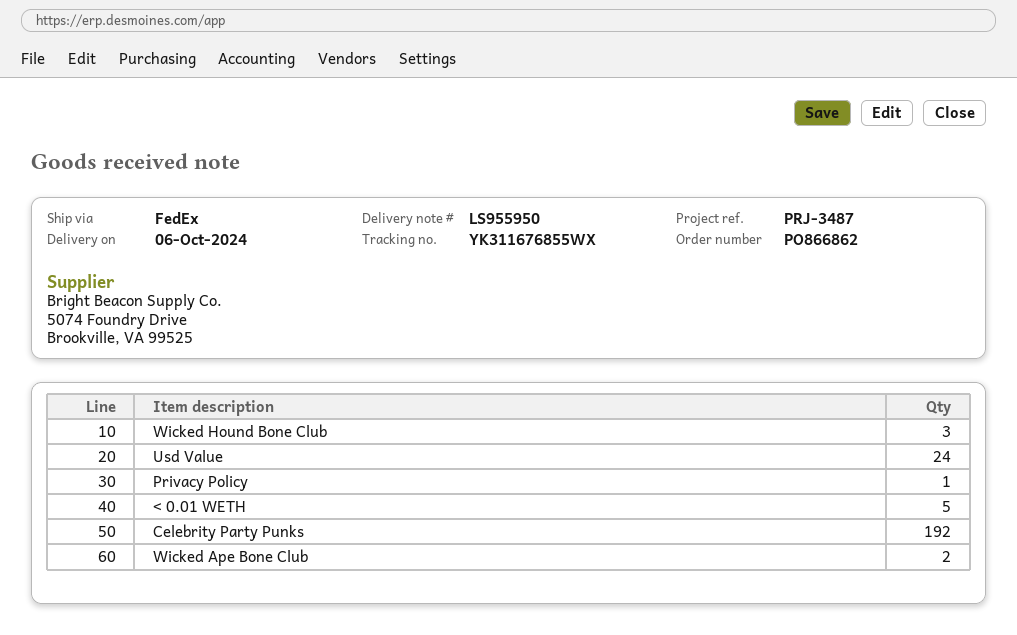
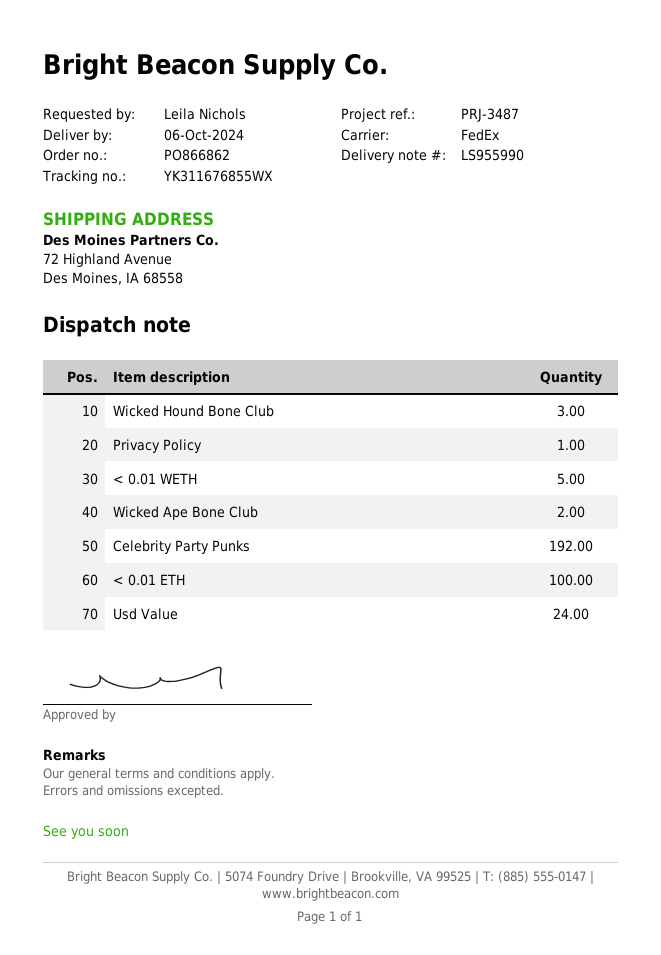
delivery note number: LS955950 -> LS955990
< 0.01 ETH: none -> 100

